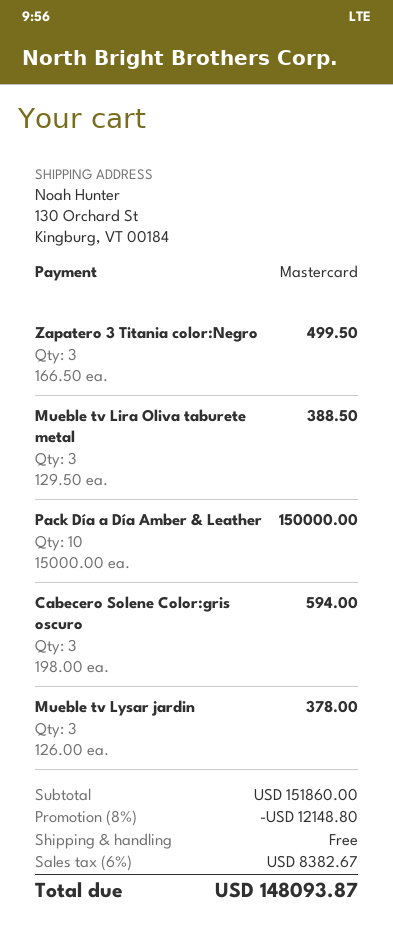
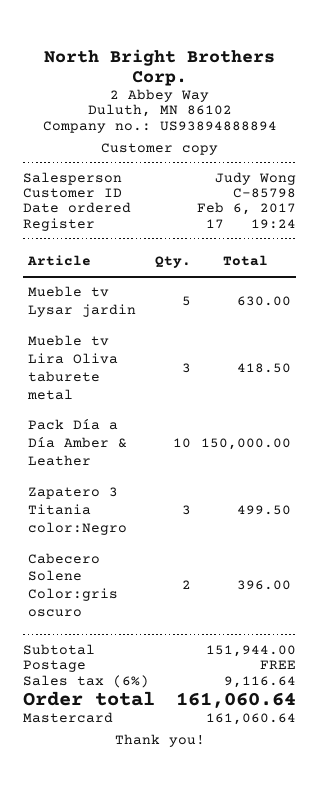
Mueble tv Lira Oliva taburete metal: 3 for 388.50 -> 3 for 418.50
Cabecero Solene Color:gris oscuro: 3 for 594.00 -> 2 for 396.00
Mueble tv Lysar jardin: 3 for 378.00 -> 5 for 630.00
subtotal: 151860.00 -> 151944.00
discount: 8% = 12148.80 -> none
tax: 6% = 8382.67 -> 6% = 9116.64
total: 148093.87 -> 161060.64

